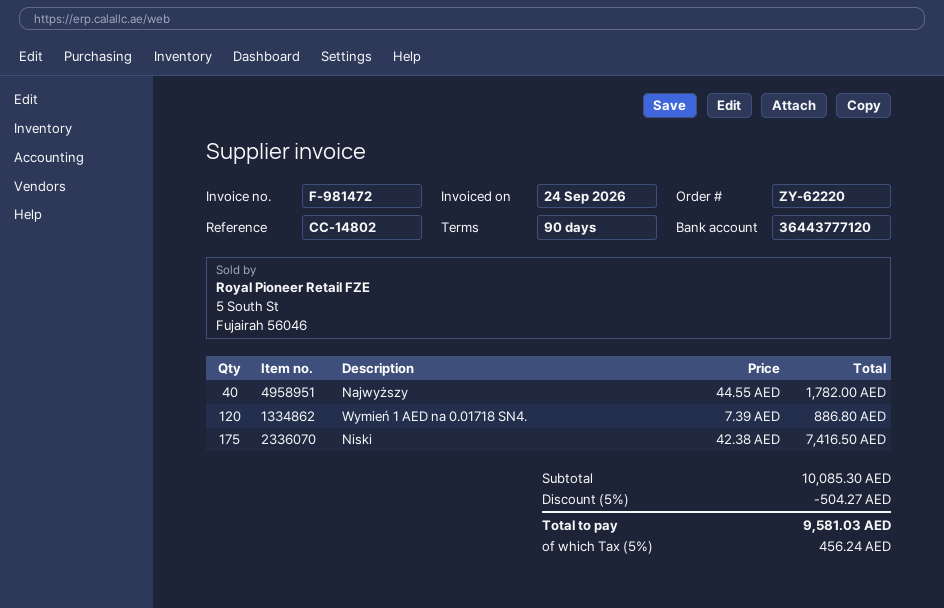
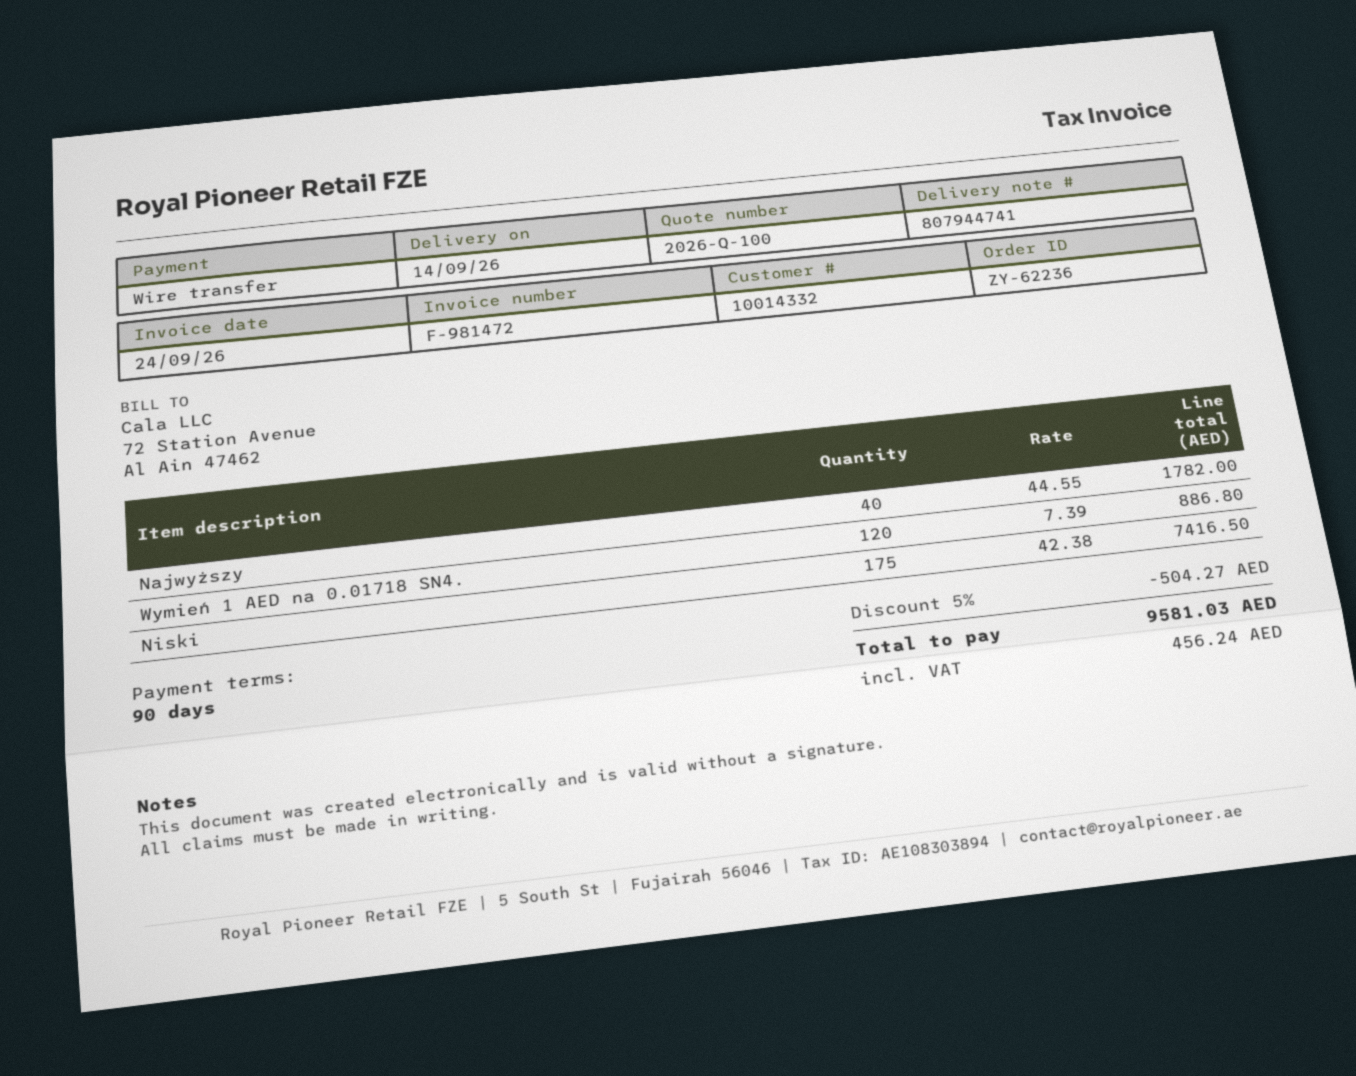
order number: ZY-62220 -> ZY-62236

